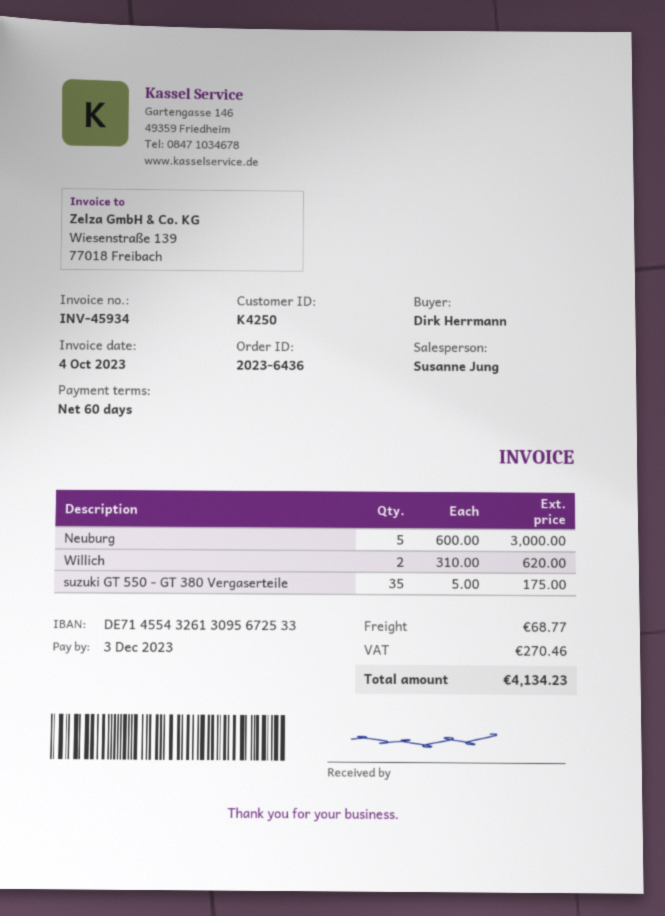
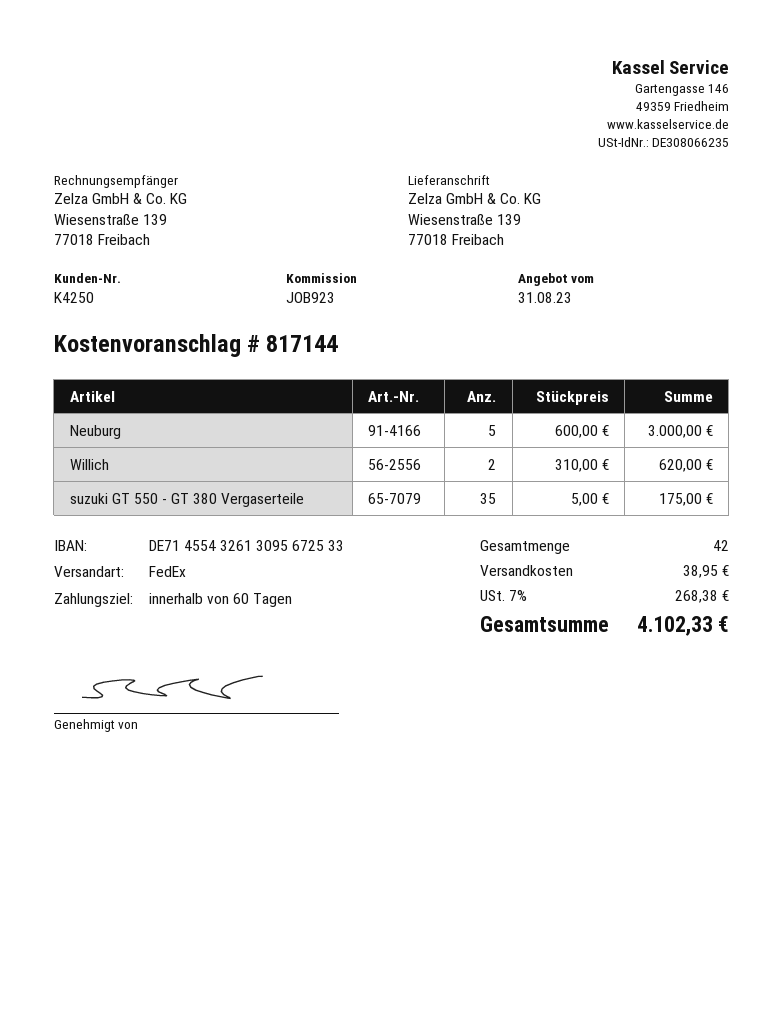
shipping: 68.77 -> 38.95
tax: 270.46 -> 268.38
total: 4134.23 -> 4102.33

